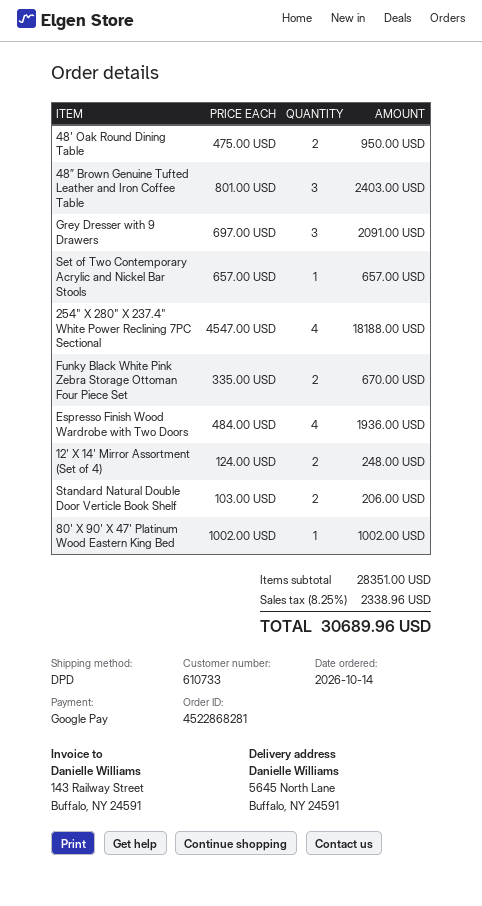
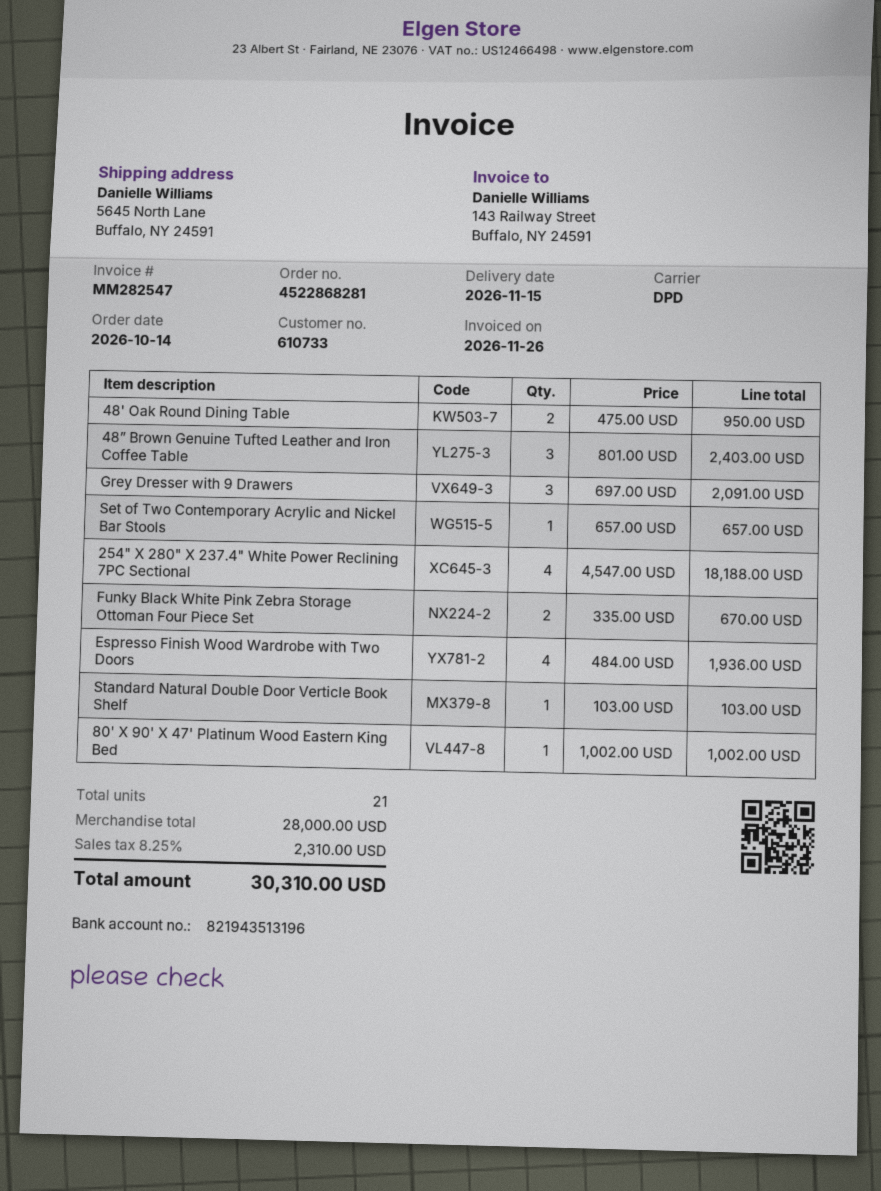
12' X 14' Mirror Assortment (Set of 4): 2 x 124.00 = 248.00 -> none
Standard Natural Double Door Verticle Book Shelf: 2 x 103.00 = 206.00 -> 1 x 103.00 = 103.00
subtotal: 28351.00 -> 28000.00
tax: 8.25% = 2338.96 -> 8.25% = 2310.00
total: 30689.96 -> 30310.00

